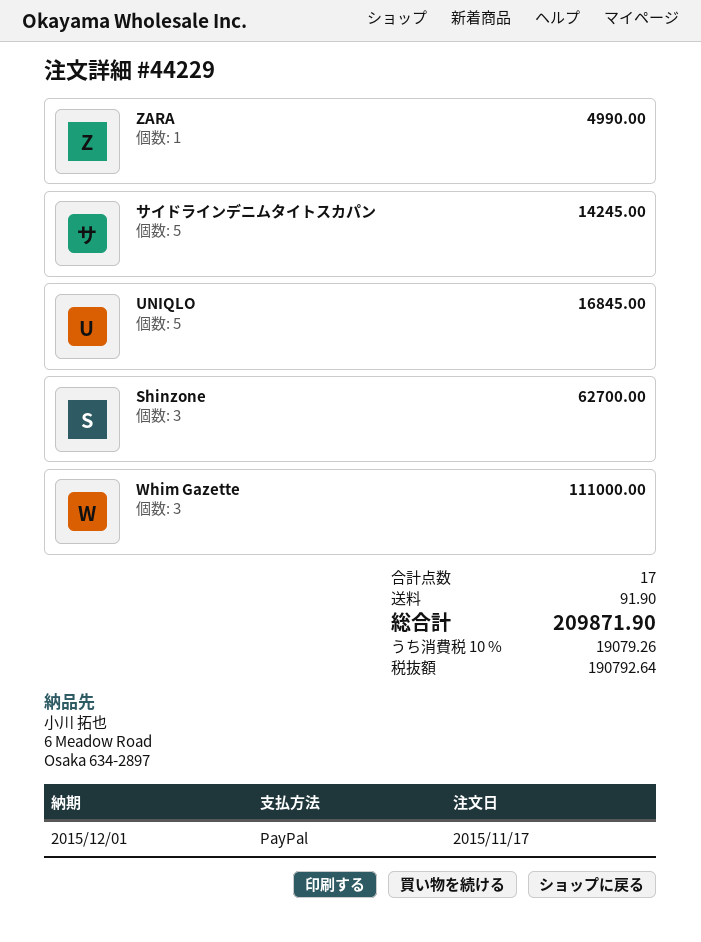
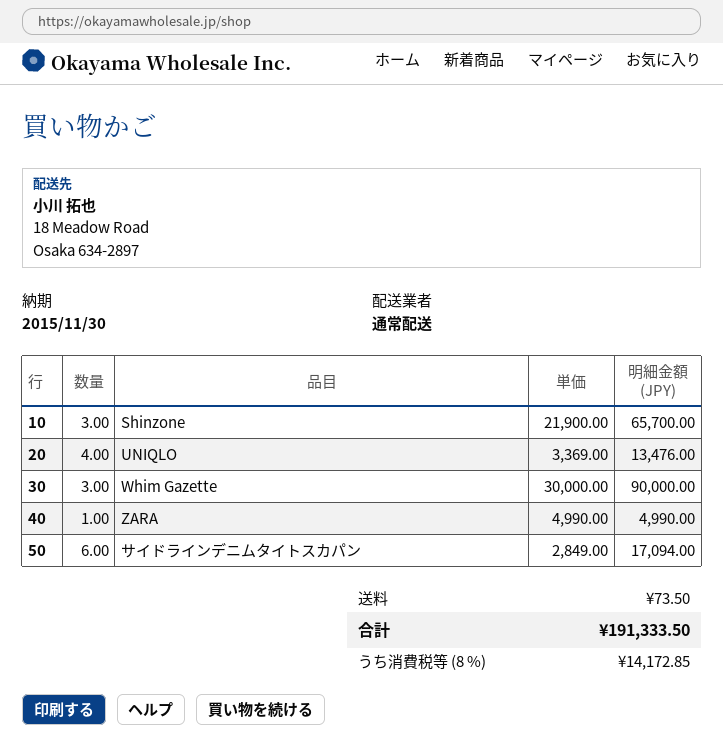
delivery date: 2015-12-01 -> 2015-11-30
ship to: 6 Meadow Road, Osaka 634-2897 -> 18 Meadow Road, Osaka 634-2897
サイドラインデニムタイトスカパン: 5 for 14245.00 -> 6 for 17094.00
UNIQLO: 5 for 16845.00 -> 4 for 13476.00
Shinzone: 3 for 62700.00 -> 3 for 65700.00
Whim Gazette: 3 for 111000.00 -> 3 for 90000.00
shipping: 91.90 -> 73.50
tax: 10% = 19079.26 -> 8% = 14172.85
total: 209871.90 -> 191333.50

